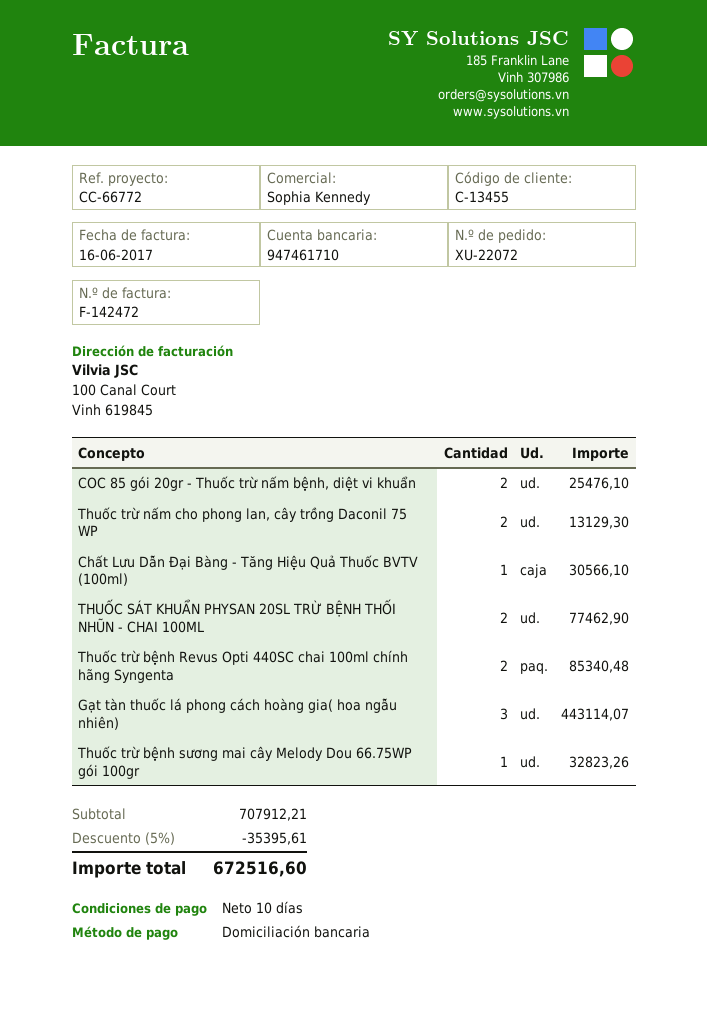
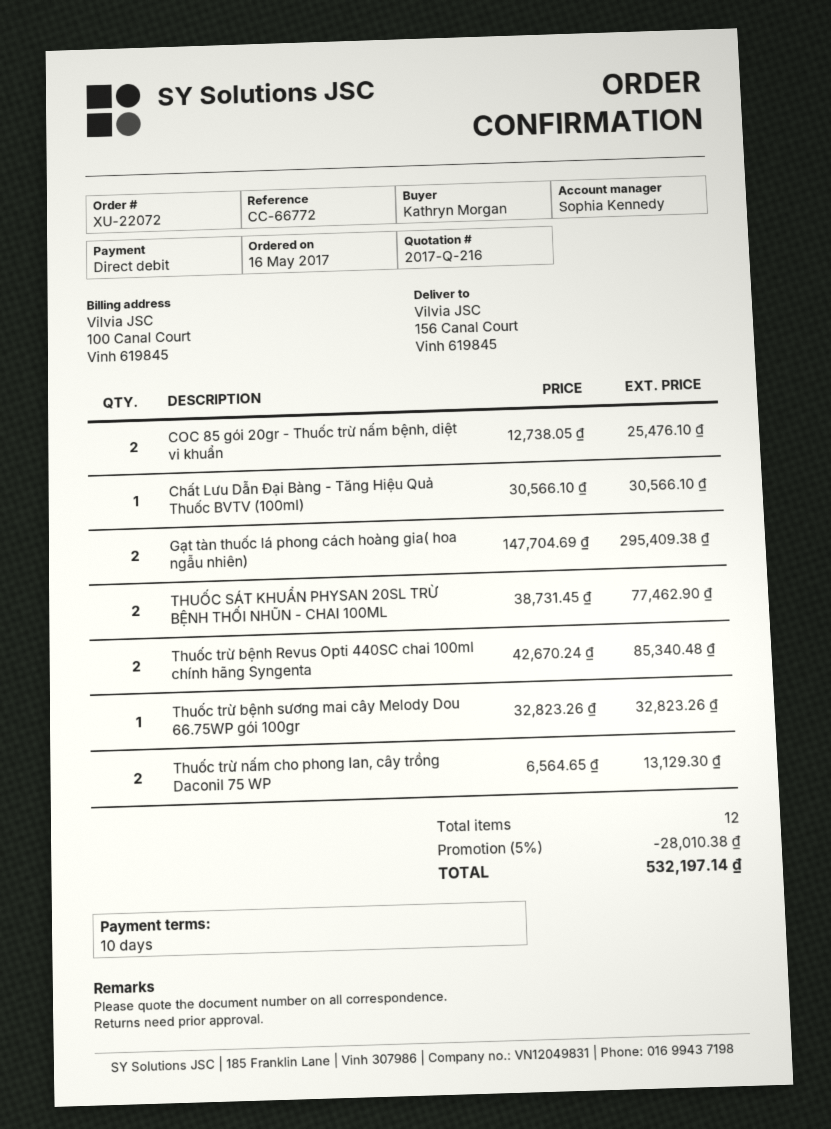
Gạt tàn thuốc lá phong cách hoàng gia( hoa ngẫu nhiên): 3 for 443114.07 -> 2 for 295409.38
discount: 5% = 35395.61 -> 5% = 28010.38
total: 672516.60 -> 532197.14

